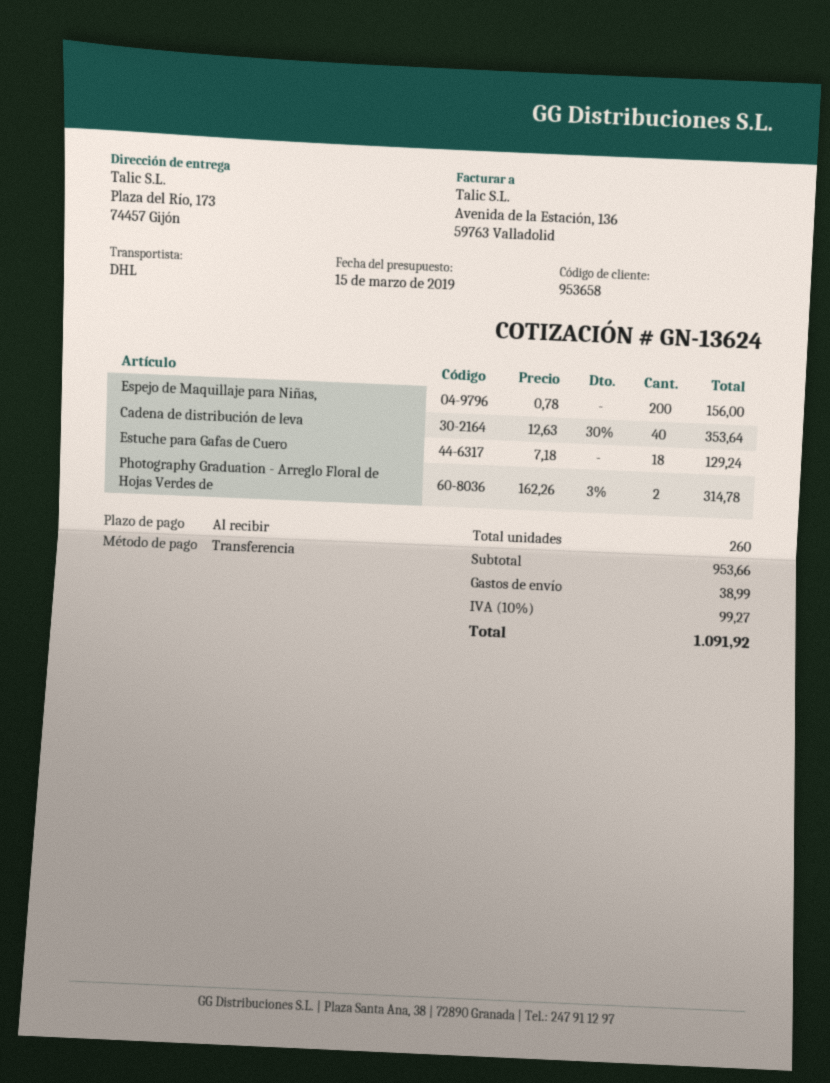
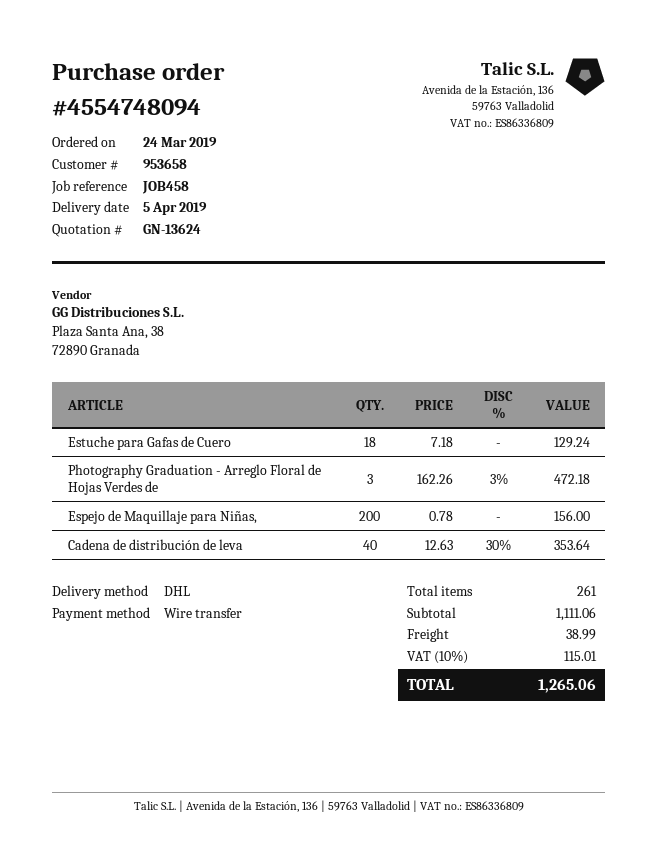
Photography Graduation - Arreglo Floral de Hojas Verdes de: 2 x 162.26 - 3% = 314.78 -> 3 x 162.26 - 3% = 472.18
total quantity: 260 -> 261
subtotal: 953.66 -> 1111.06
tax: 10% = 99.27 -> 10% = 115.01
total: 1091.92 -> 1265.06

